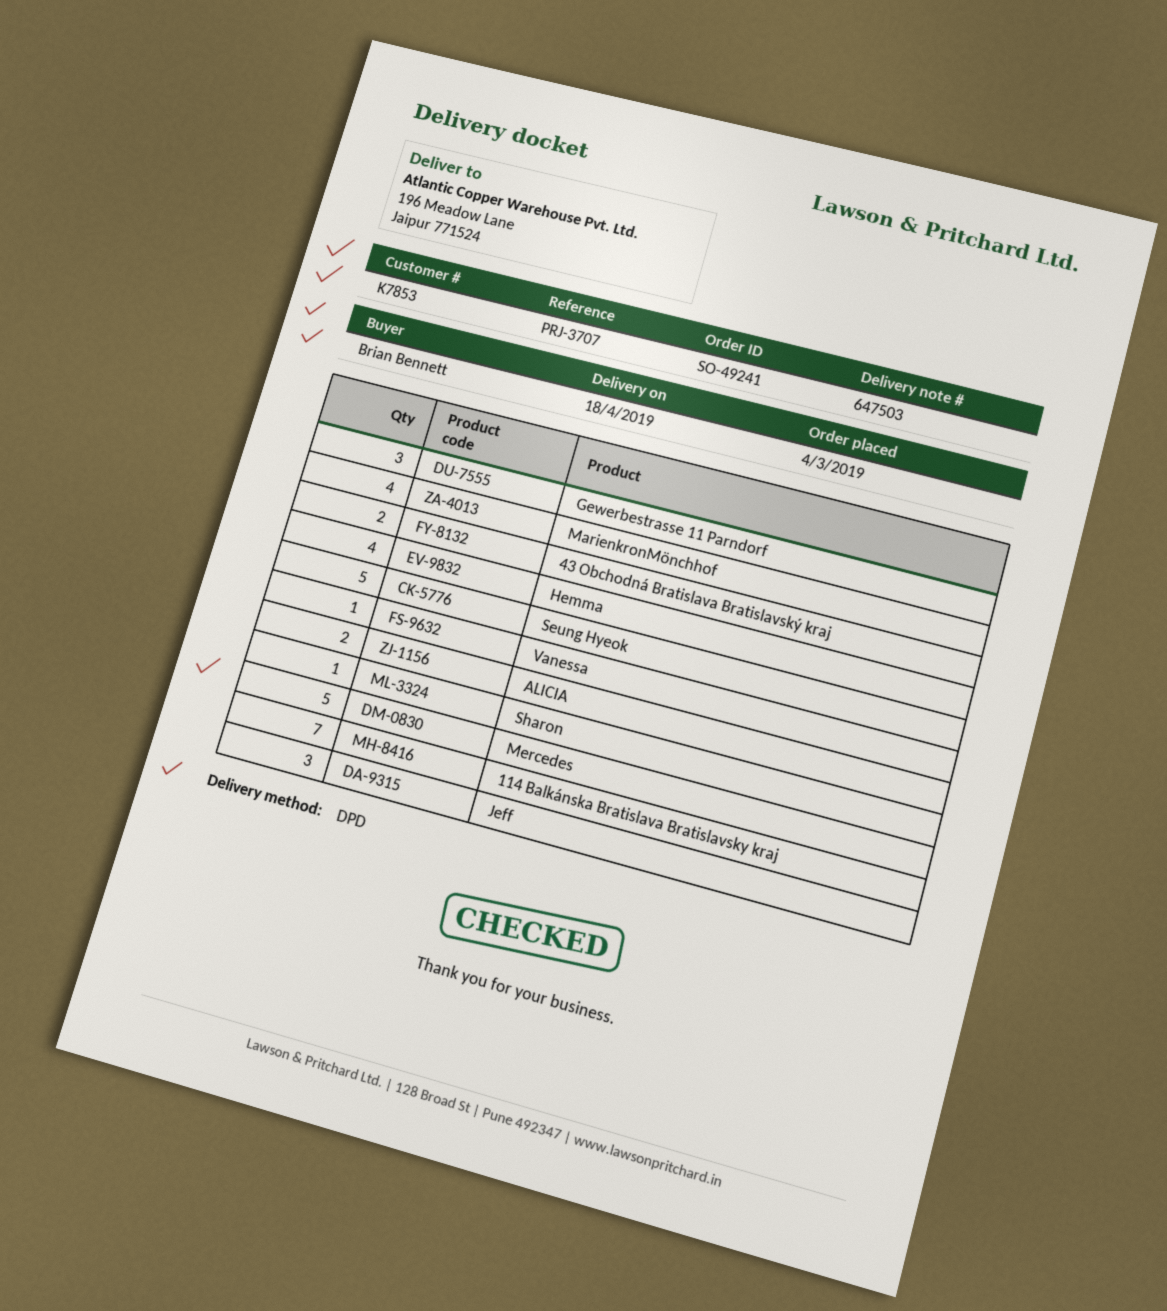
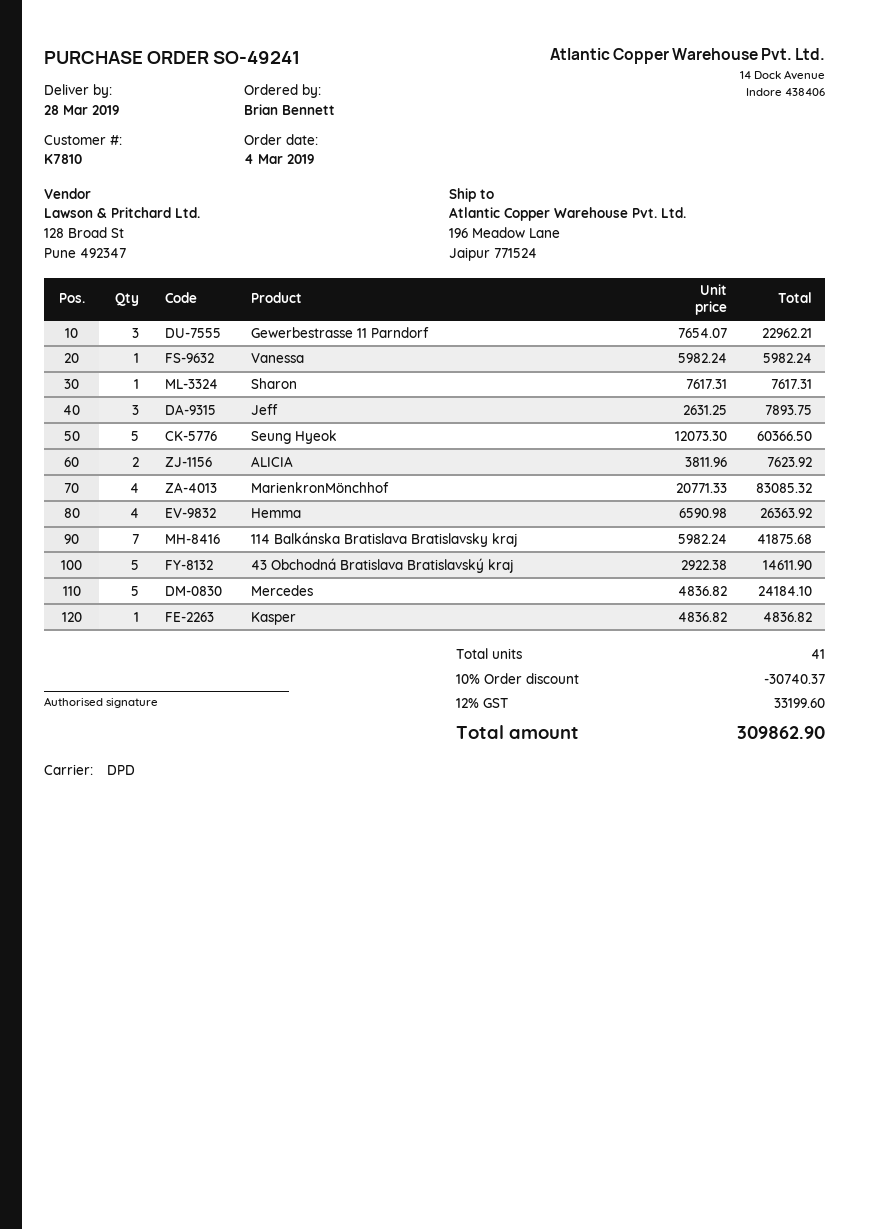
delivery date: 2019-04-18 -> 2019-03-28
customer number: K7853 -> K7810
43 Obchodná Bratislava Bratislavský kraj: 2 -> 5
Kasper: none -> 1

